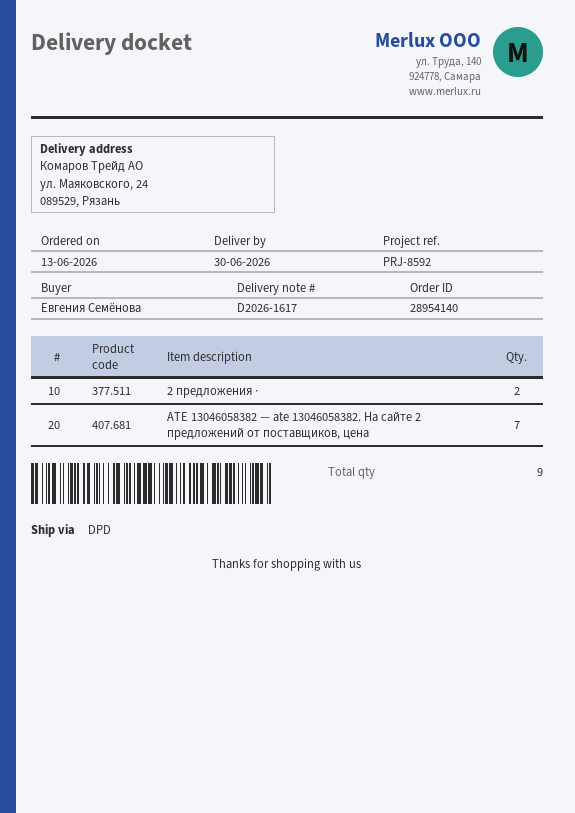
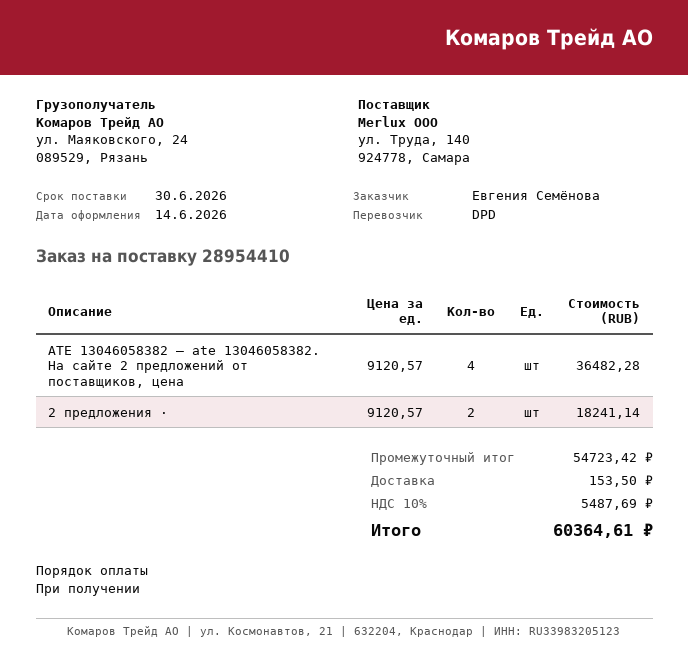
order number: 28954140 -> 28954410
order date: 2026-06-13 -> 2026-06-14
ATE 13046058382 — ate 13046058382. На сайте 2 предложений от поставщиков, цена: 7 -> 4

